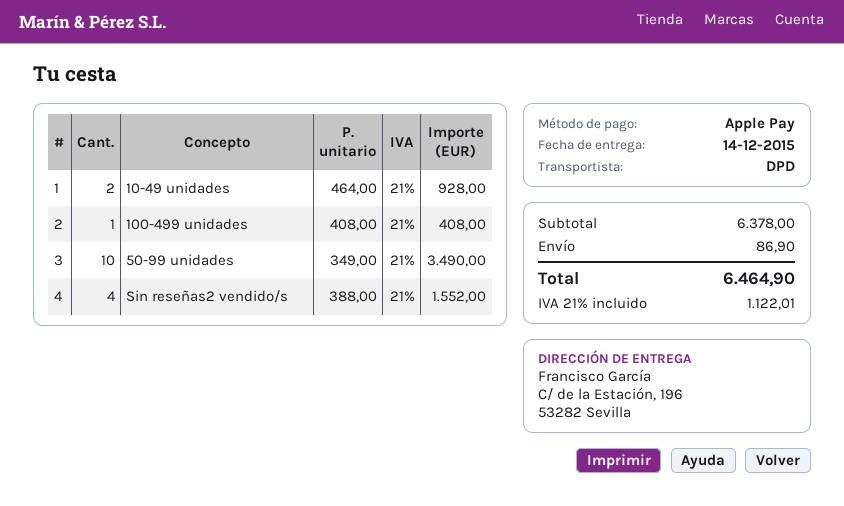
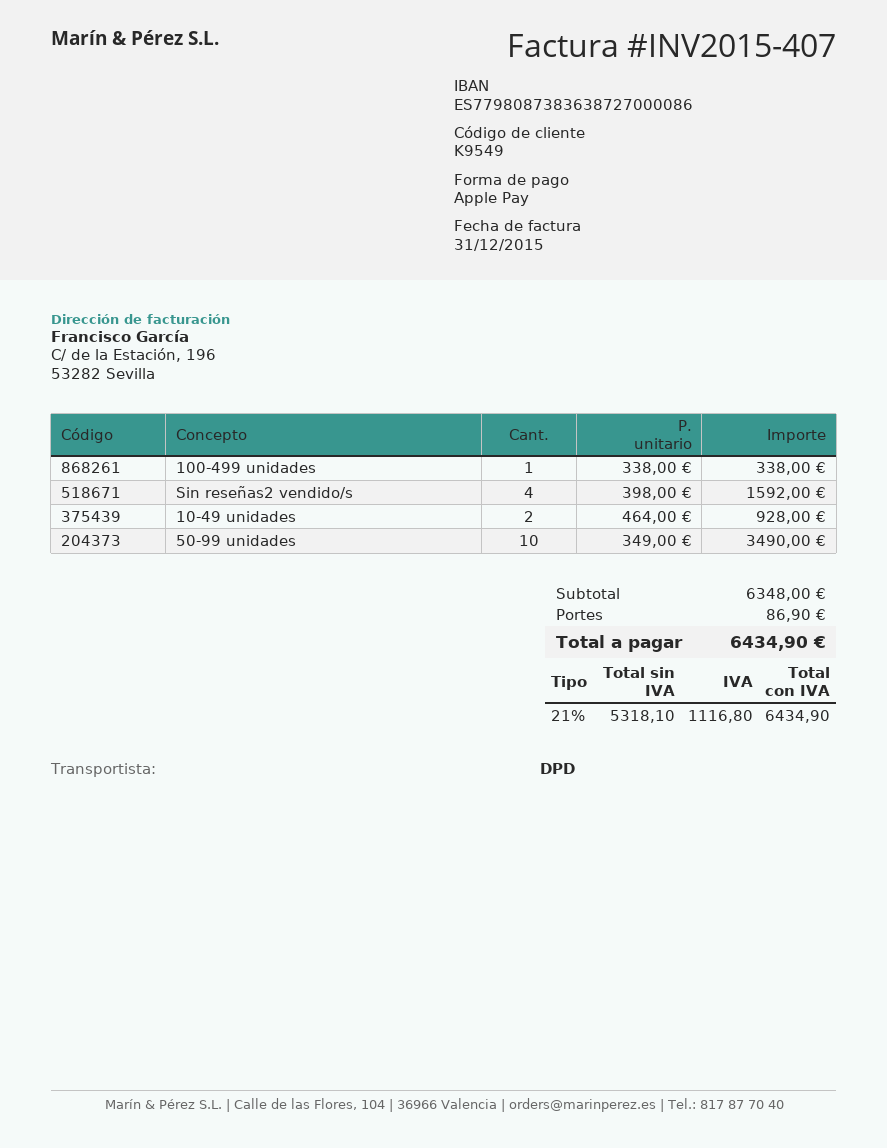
100-499 unidades: 1 x 408.00 = 408.00 -> 1 x 338.00 = 338.00
Sin reseñas2 vendido/s: 4 x 388.00 = 1552.00 -> 4 x 398.00 = 1592.00
subtotal: 6378.00 -> 6348.00
tax: 21% = 1122.01 -> 21% = 1116.80
total: 6464.90 -> 6434.90

